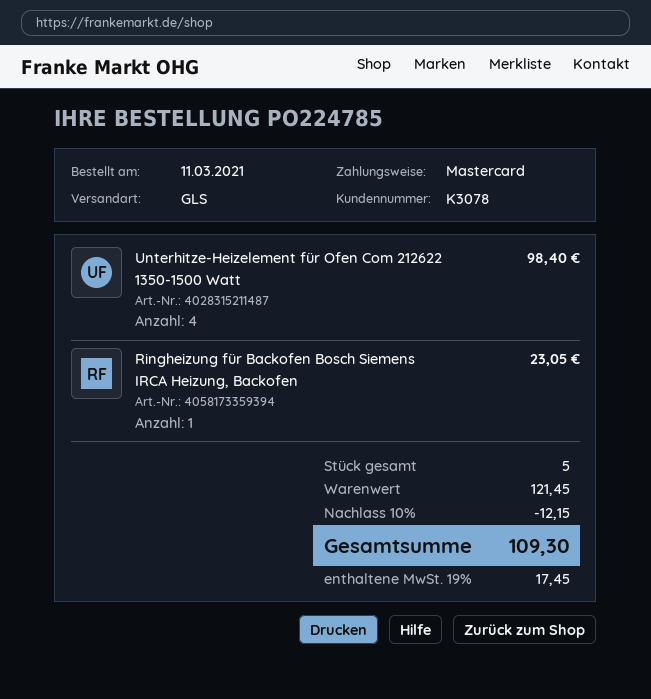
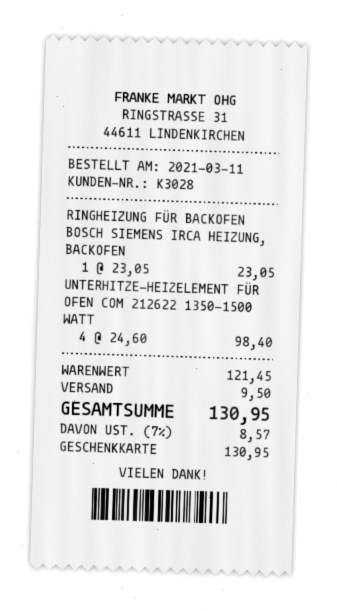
customer number: K3078 -> K3028
payment method: Mastercard -> gift card
discount: 10% = 12.15 -> none
shipping: none -> 9.50
tax: 19% = 17.45 -> 7% = 8.57
total: 109.30 -> 130.95

